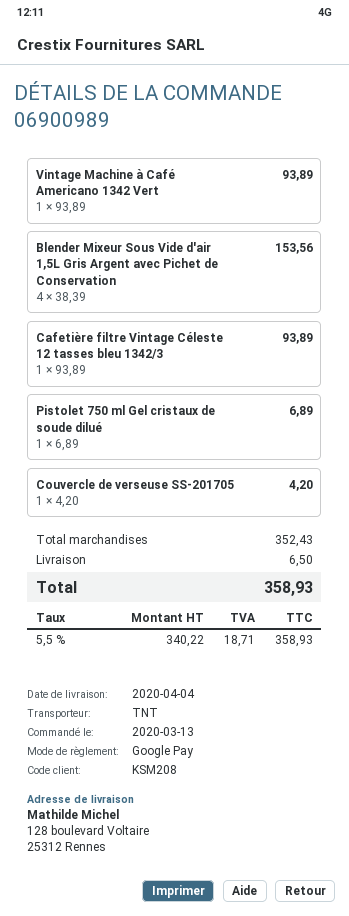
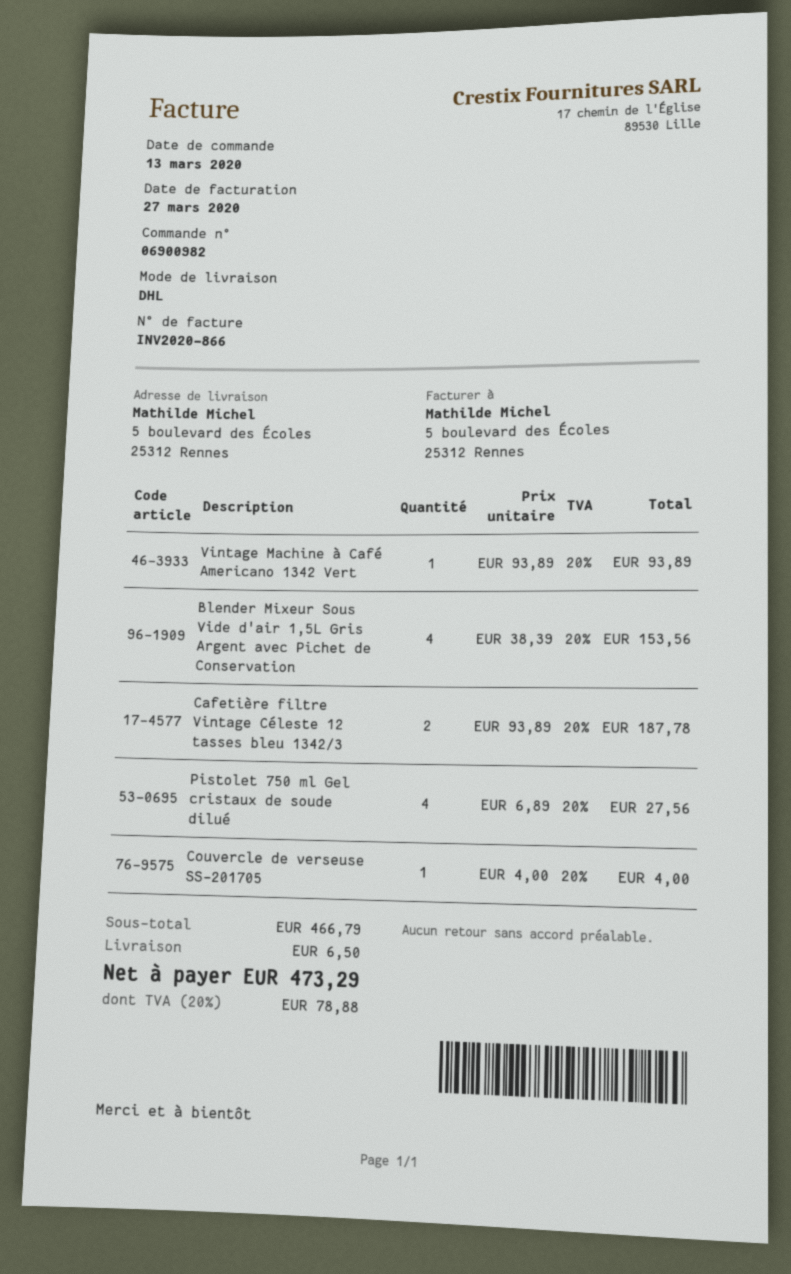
order number: 06900989 -> 06900982
shipping method: TNT -> DHL
ship to: 128 boulevard Voltaire, 25312 Rennes -> 5 boulevard des Écoles, 25312 Rennes
Cafetière filtre Vintage Céleste 12 tasses bleu 1342/3: 1 x 93.89 = 93.89 -> 2 x 93.89 = 187.78
Pistolet 750 ml Gel cristaux de soude dilué: 1 x 6.89 = 6.89 -> 4 x 6.89 = 27.56
Couvercle de verseuse SS-201705: 1 x 4.20 = 4.20 -> 1 x 4.00 = 4.00
subtotal: 352.43 -> 466.79
tax: 5.5% = 18.71 -> 20% = 78.88
total: 358.93 -> 473.29

